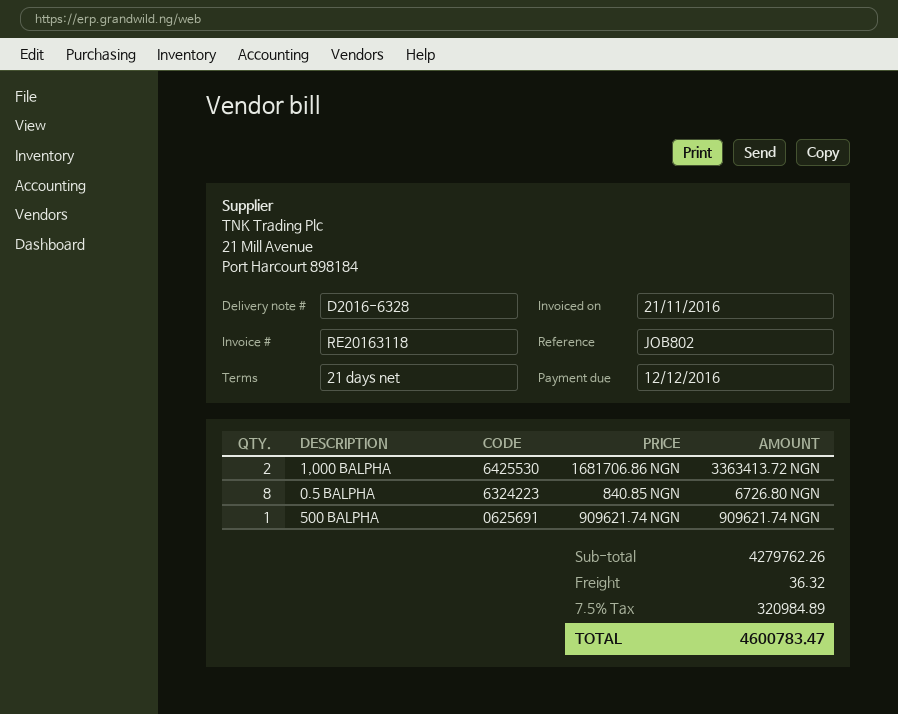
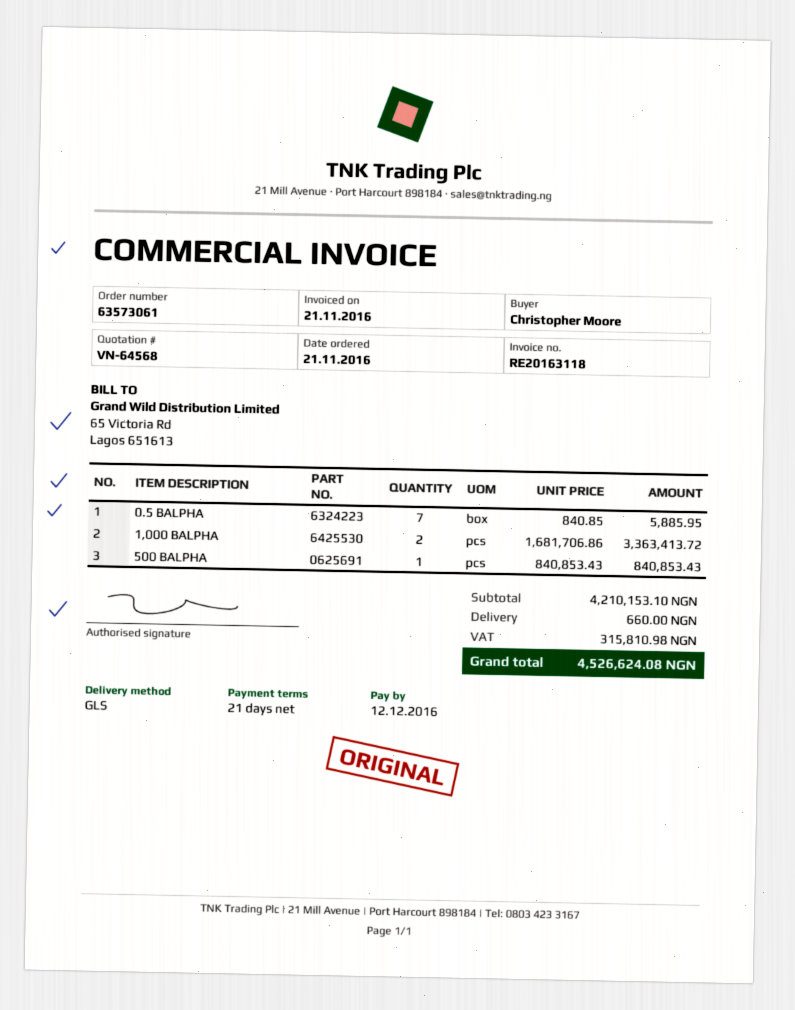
0.5 BALPHA: 8 x 840.85 = 6726.80 -> 7 x 840.85 = 5885.95
500 BALPHA: 1 x 909621.74 = 909621.74 -> 1 x 840853.43 = 840853.43
subtotal: 4279762.26 -> 4210153.10
shipping: 36.32 -> 660.00
tax: 320984.89 -> 315810.98
total: 4600783.47 -> 4526624.08

